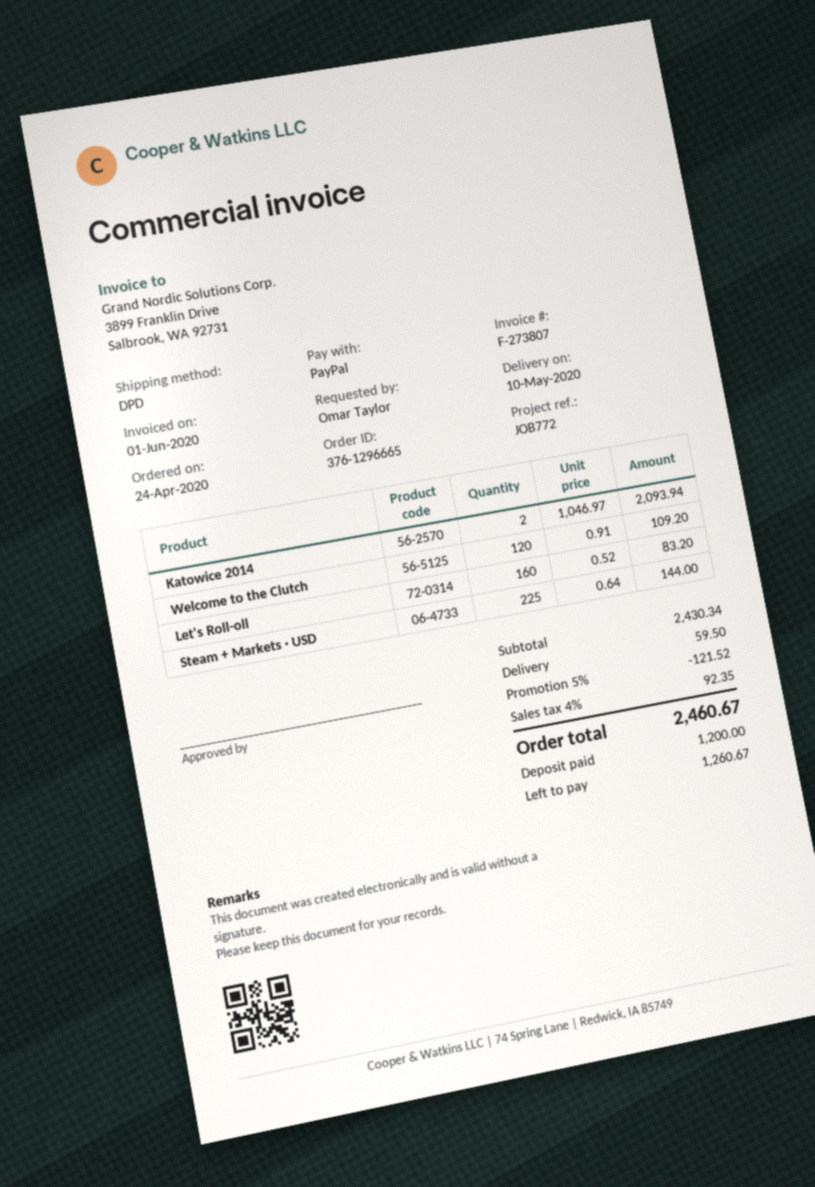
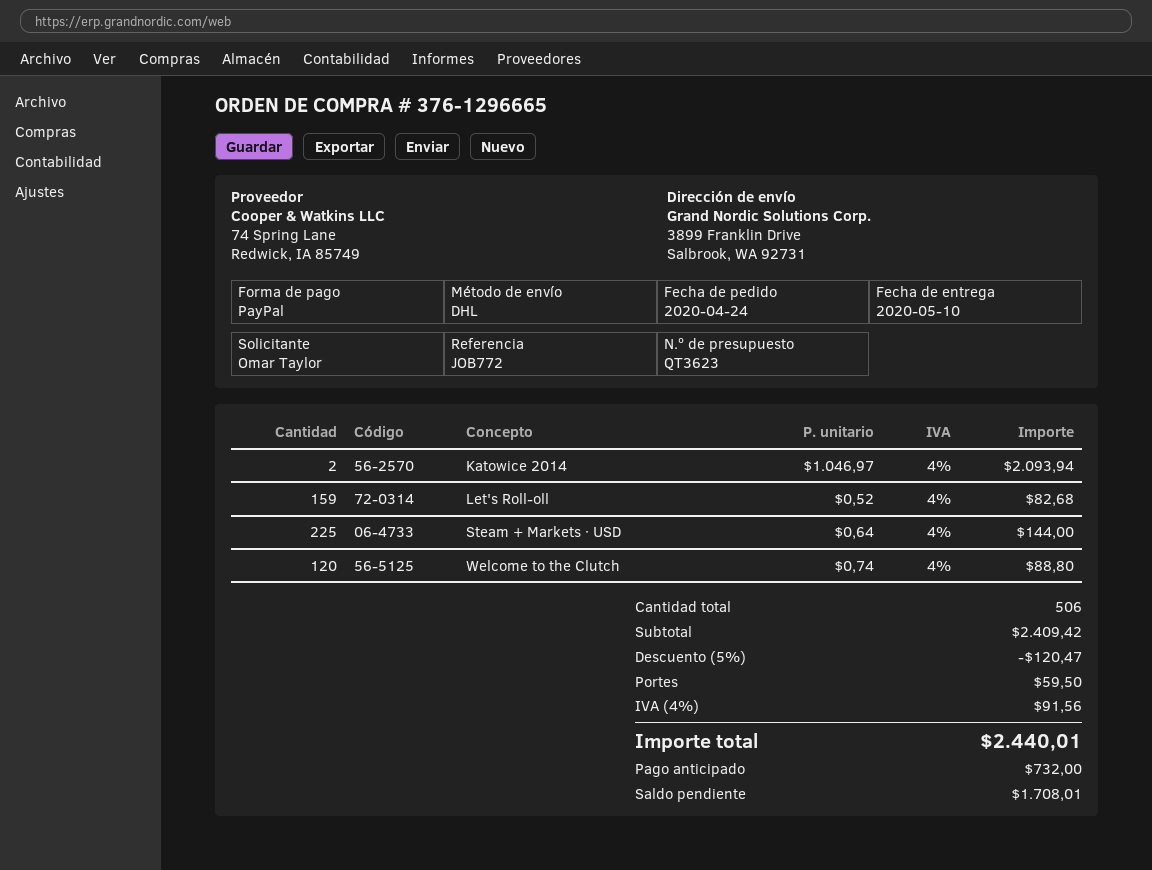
shipping method: DPD -> DHL
Welcome to the Clutch: 120 x 0.91 = 109.20 -> 120 x 0.74 = 88.80
Let's Roll-oll: 160 x 0.52 = 83.20 -> 159 x 0.52 = 82.68
subtotal: 2430.34 -> 2409.42
discount: 5% = 121.52 -> 5% = 120.47
tax: 4% = 92.35 -> 4% = 91.56
total: 2460.67 -> 2440.01
deposit: 1200.00 -> 732.00
balance: 1260.67 -> 1708.01

